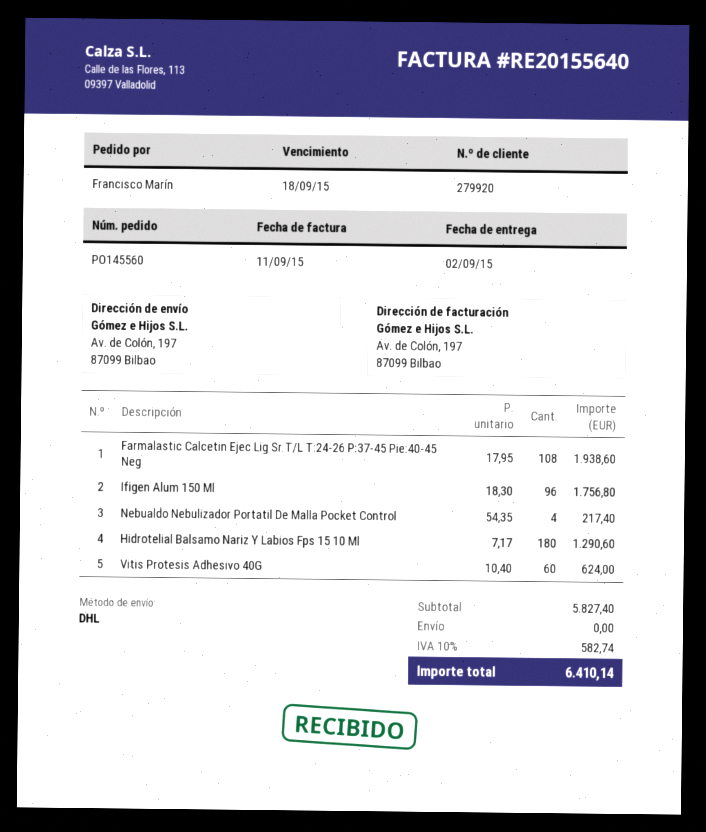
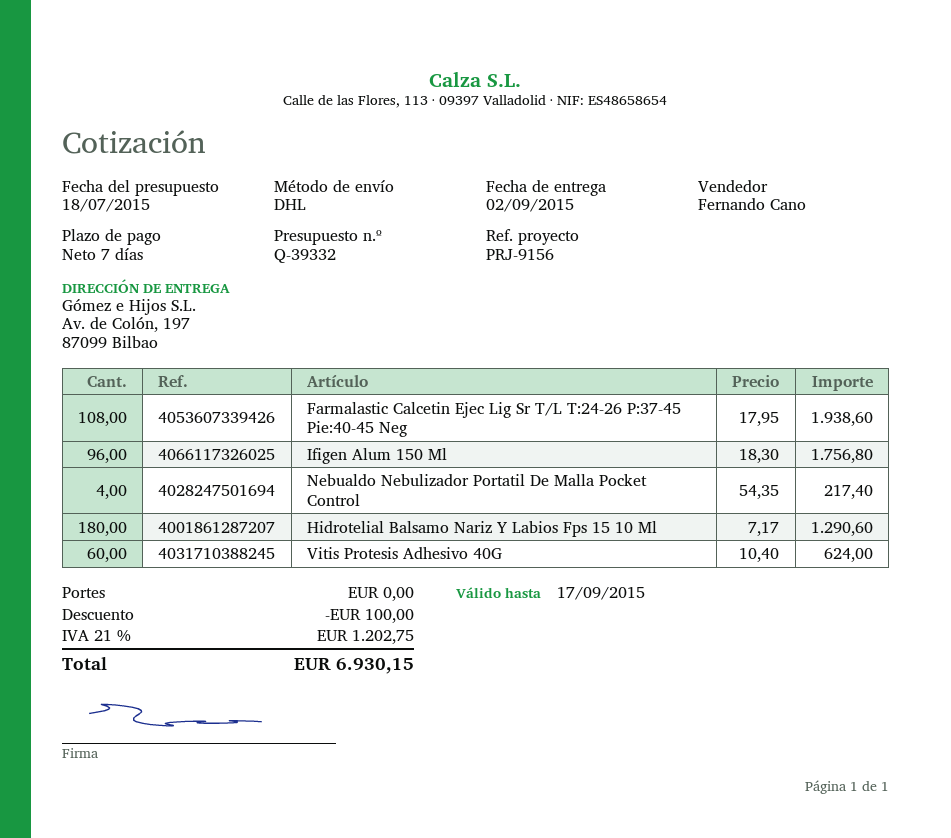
discount: none -> 100.00
tax: 10% = 582.74 -> 21% = 1202.75
total: 6410.14 -> 6930.15

